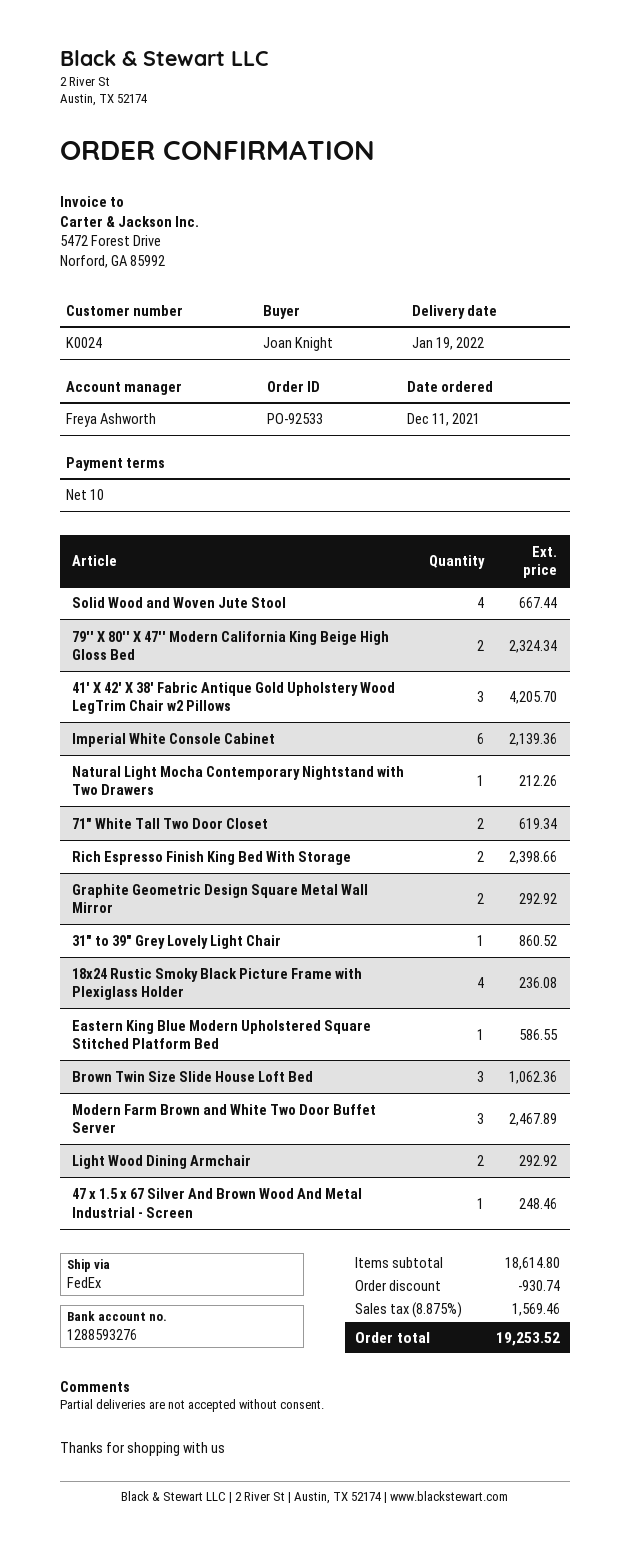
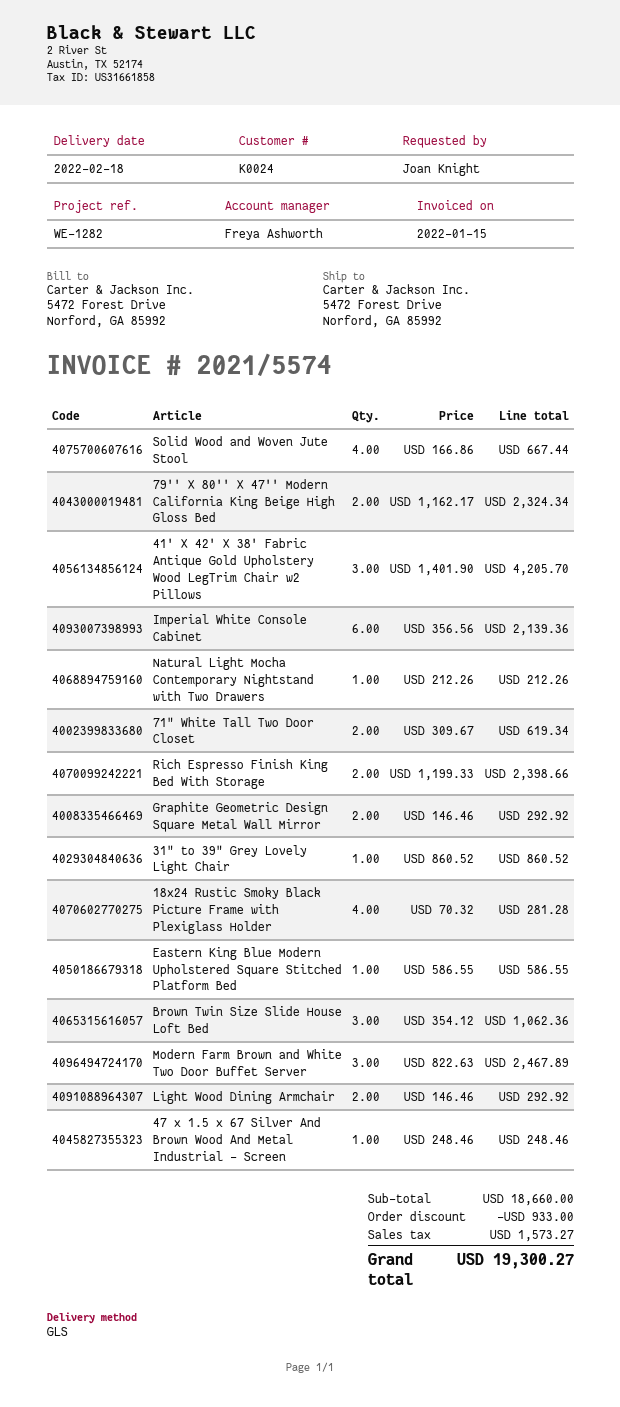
delivery date: 2022-01-19 -> 2022-02-18
shipping method: FedEx -> GLS
18x24 Rustic Smoky Black Picture Frame with Plexiglass Holder: 4 for 236.08 -> 4 for 281.28
subtotal: 18614.80 -> 18660.00
discount: 930.74 -> 933.00
tax: 1569.46 -> 1573.27
total: 19253.52 -> 19300.27

